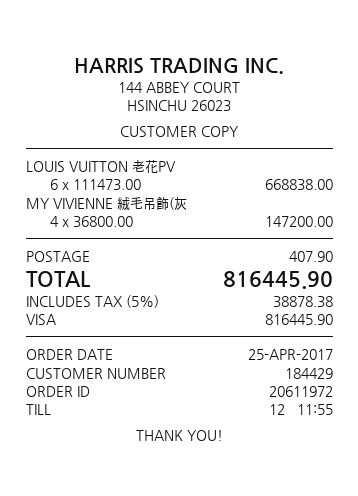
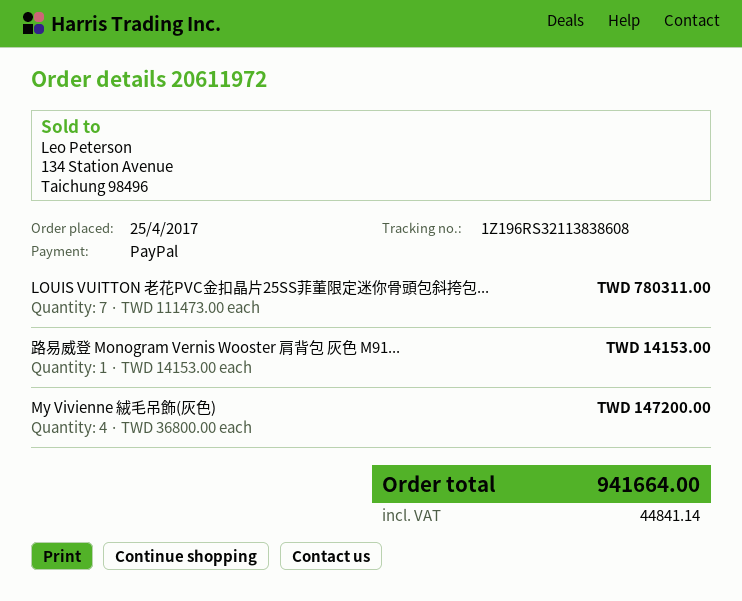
payment method: Visa -> PayPal
LOUIS VUITTON 老花PV: 6 x 111473.00 = 668838.00 -> 7 x 111473.00 = 780311.00
路易威登 Monogram Vernis Wooster 肩背包 灰色 M91...: none -> 1 x 14153.00 = 14153.00
shipping: 407.90 -> none
tax: 38878.38 -> 44841.14
total: 816445.90 -> 941664.00

